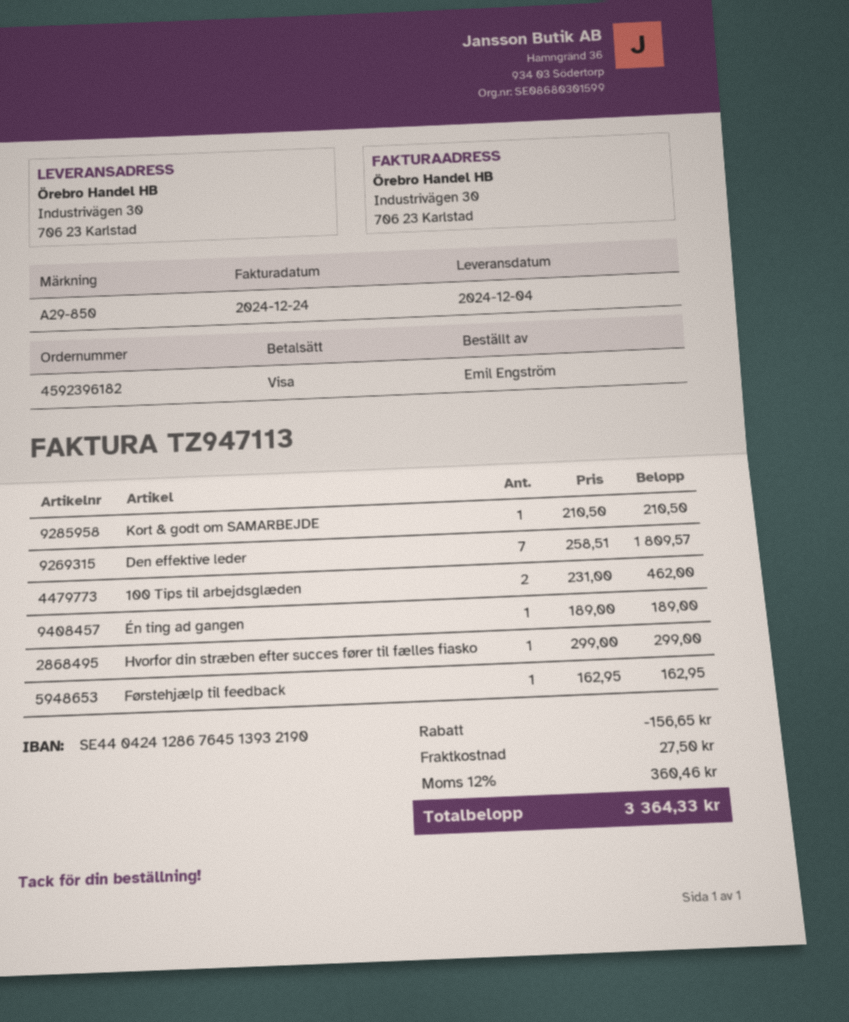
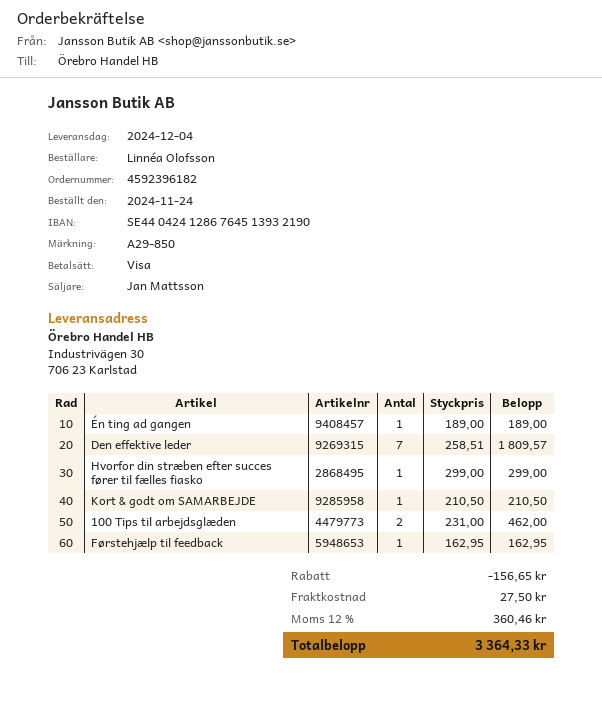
ordered by: Emil Engström -> Linnéa Olofsson

